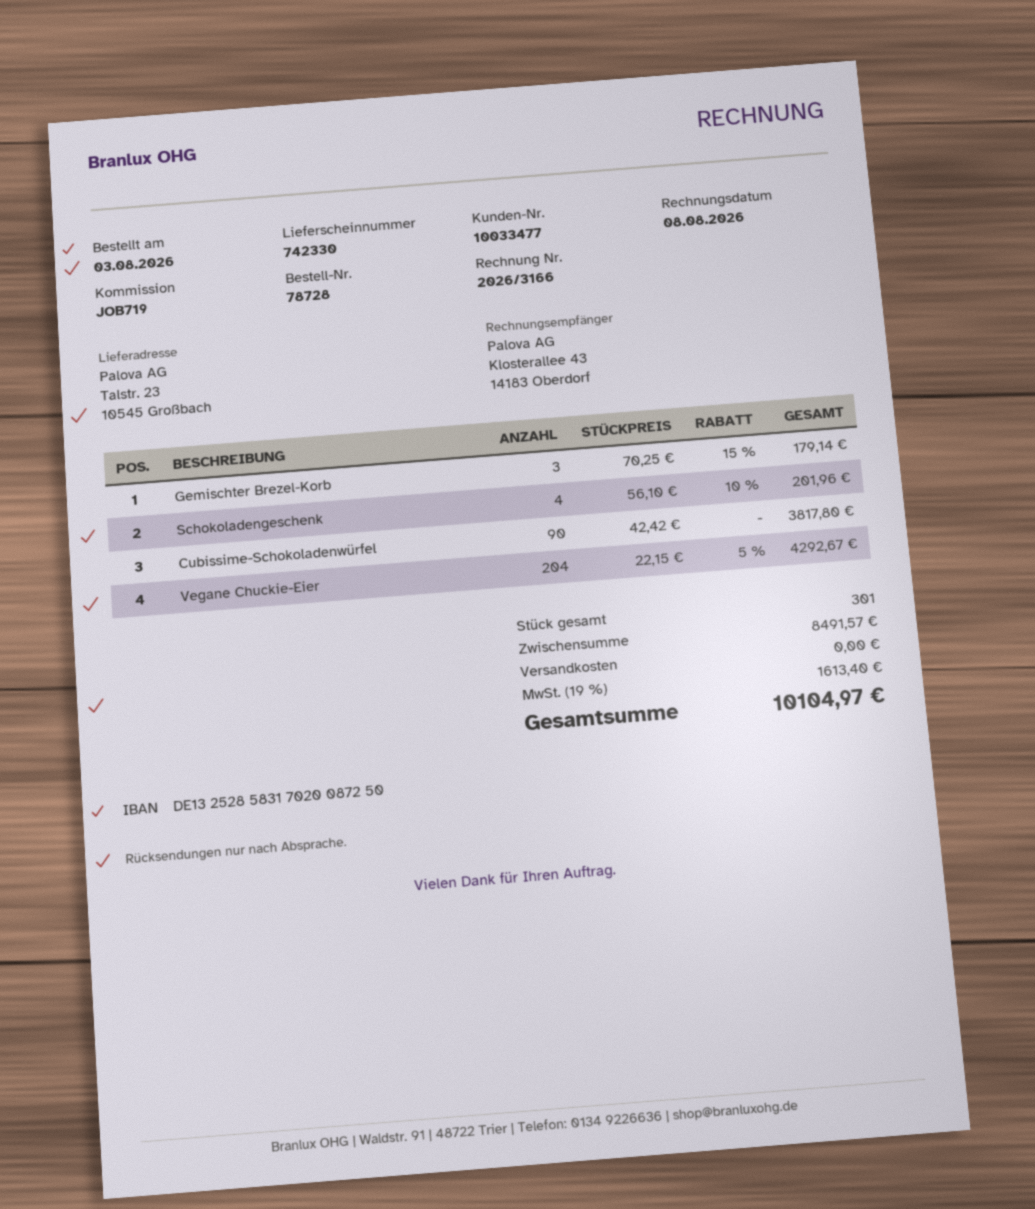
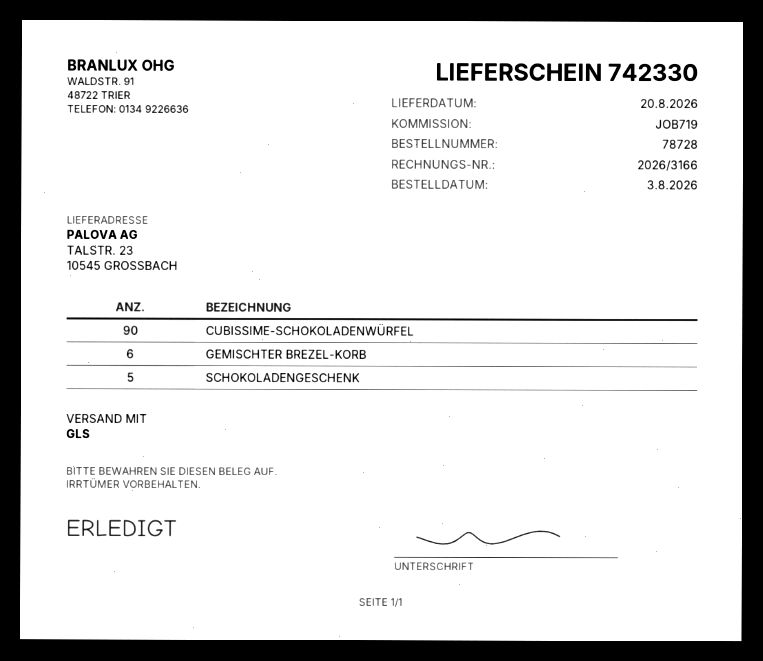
Gemischter Brezel-Korb: 3 -> 6
Schokoladengeschenk: 4 -> 5
Vegane Chuckie-Eier: 204 -> none

